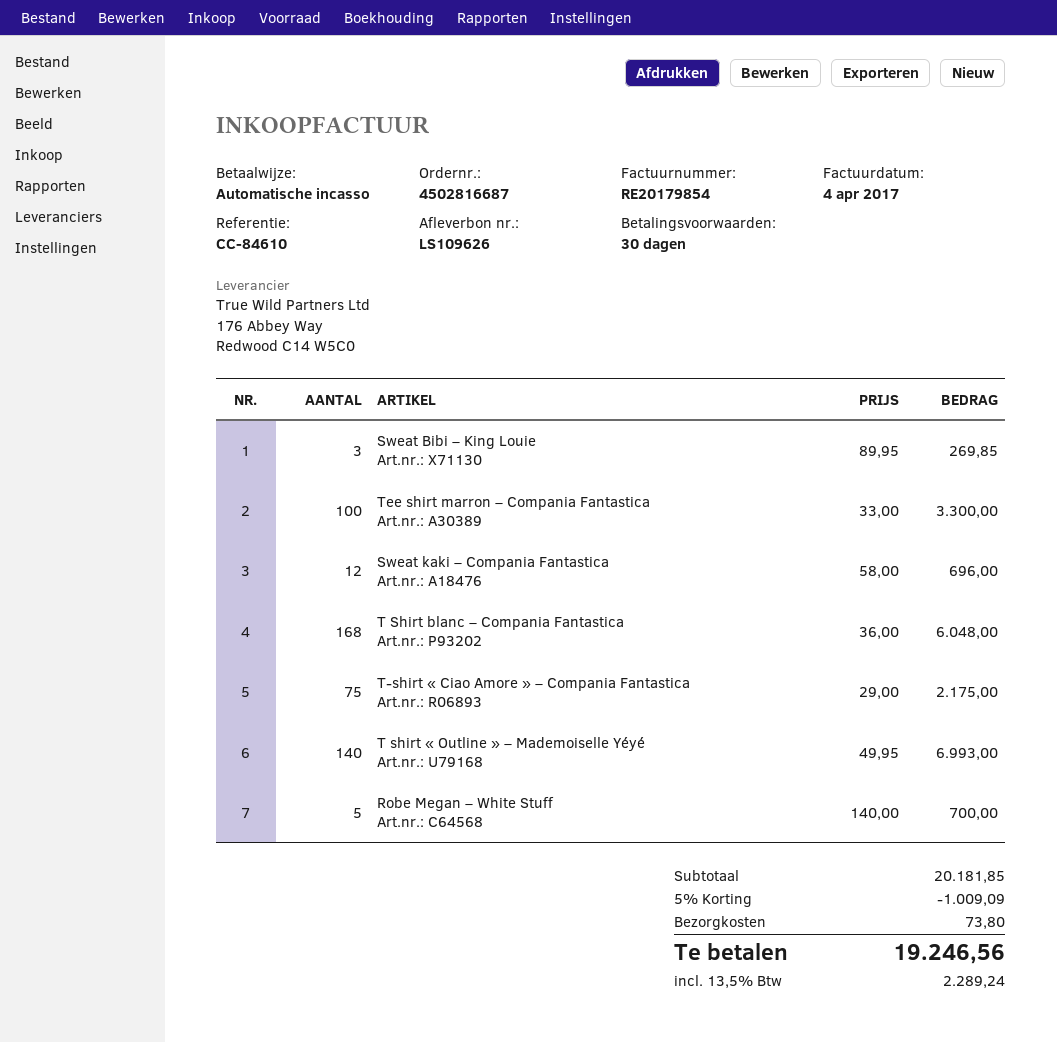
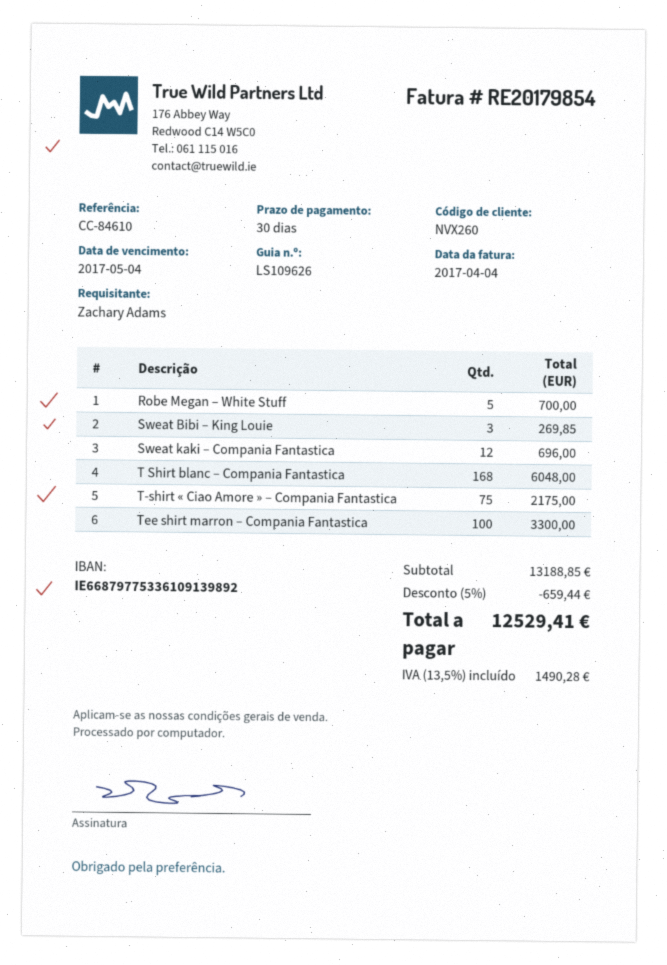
T shirt « Outline » – Mademoiselle Yéyé: 140 for 6993.00 -> none
subtotal: 20181.85 -> 13188.85
discount: 5% = 1009.09 -> 5% = 659.44
shipping: 73.80 -> none
tax: 13.5% = 2289.24 -> 13.5% = 1490.28
total: 19246.56 -> 12529.41

